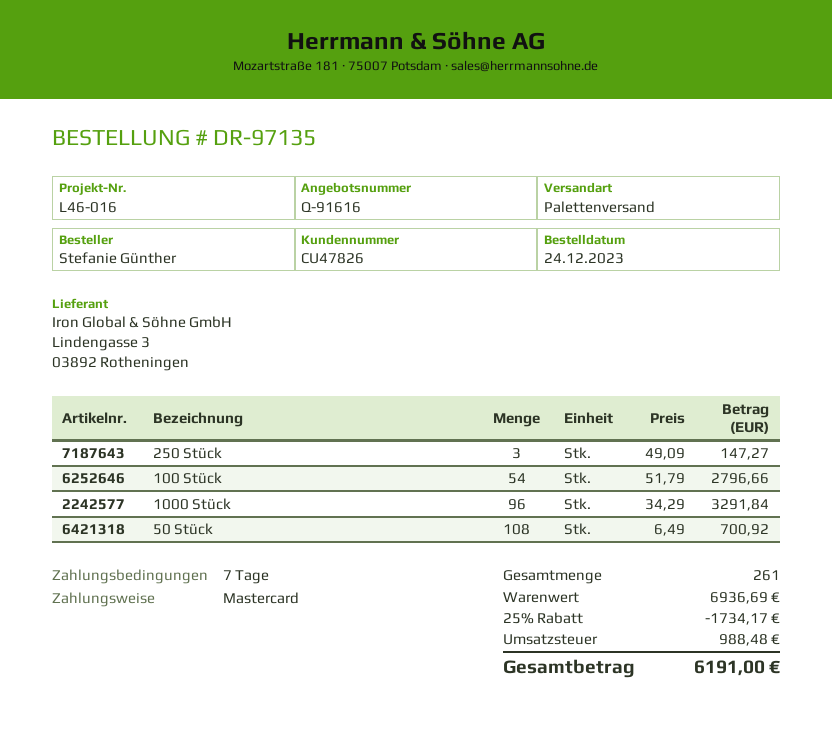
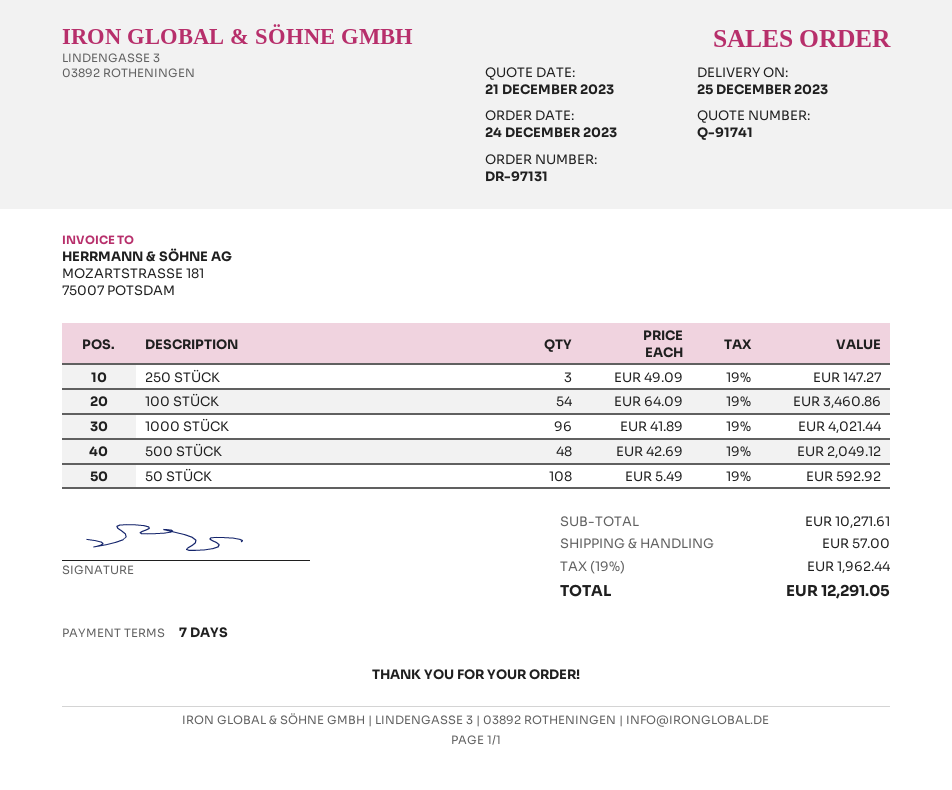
quote number: Q-91616 -> Q-91741
order number: DR-97135 -> DR-97131
100 Stück: 54 x 51.79 = 2796.66 -> 54 x 64.09 = 3460.86
1000 Stück: 96 x 34.29 = 3291.84 -> 96 x 41.89 = 4021.44
50 Stück: 108 x 6.49 = 700.92 -> 108 x 5.49 = 592.92
500 STÜCK: none -> 48 x 42.69 = 2049.12
subtotal: 6936.69 -> 10271.61
discount: 25% = 1734.17 -> none
shipping: none -> 57.00
tax: 988.48 -> 1962.44
total: 6191.00 -> 12291.05

